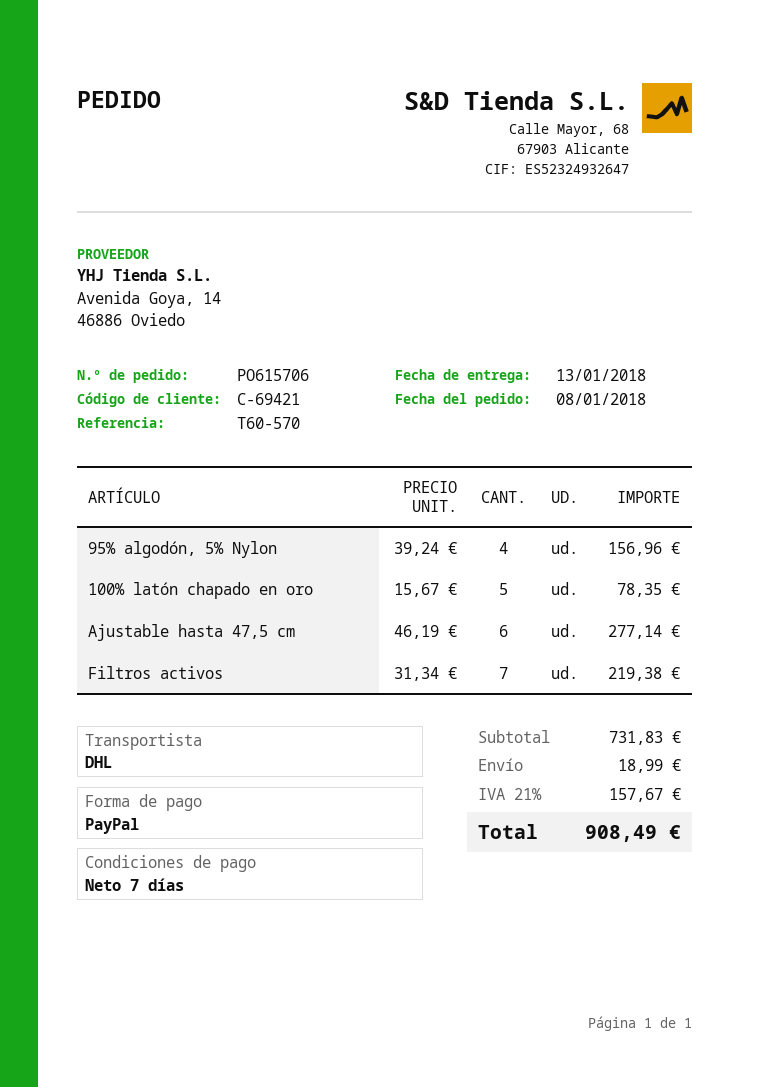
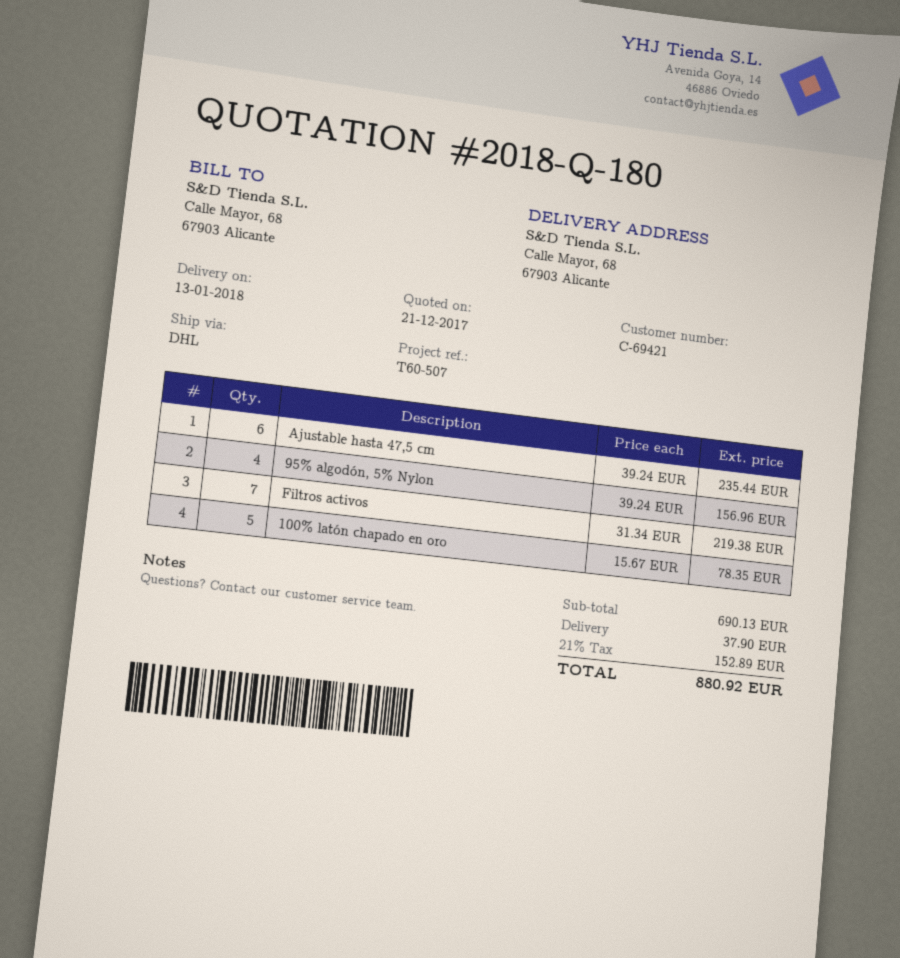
reference: T60-570 -> T60-507
Ajustable hasta 47,5 cm: 6 x 46.19 = 277.14 -> 6 x 39.24 = 235.44
subtotal: 731.83 -> 690.13
shipping: 18.99 -> 37.90
tax: 21% = 157.67 -> 21% = 152.89
total: 908.49 -> 880.92

